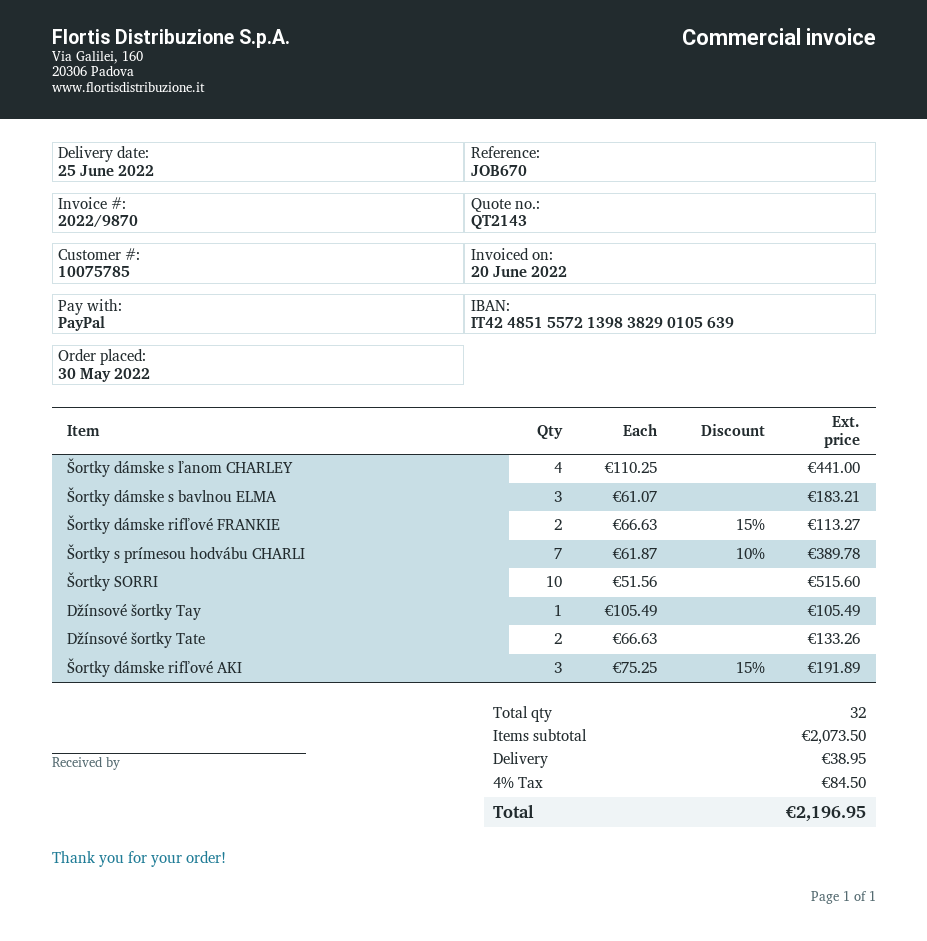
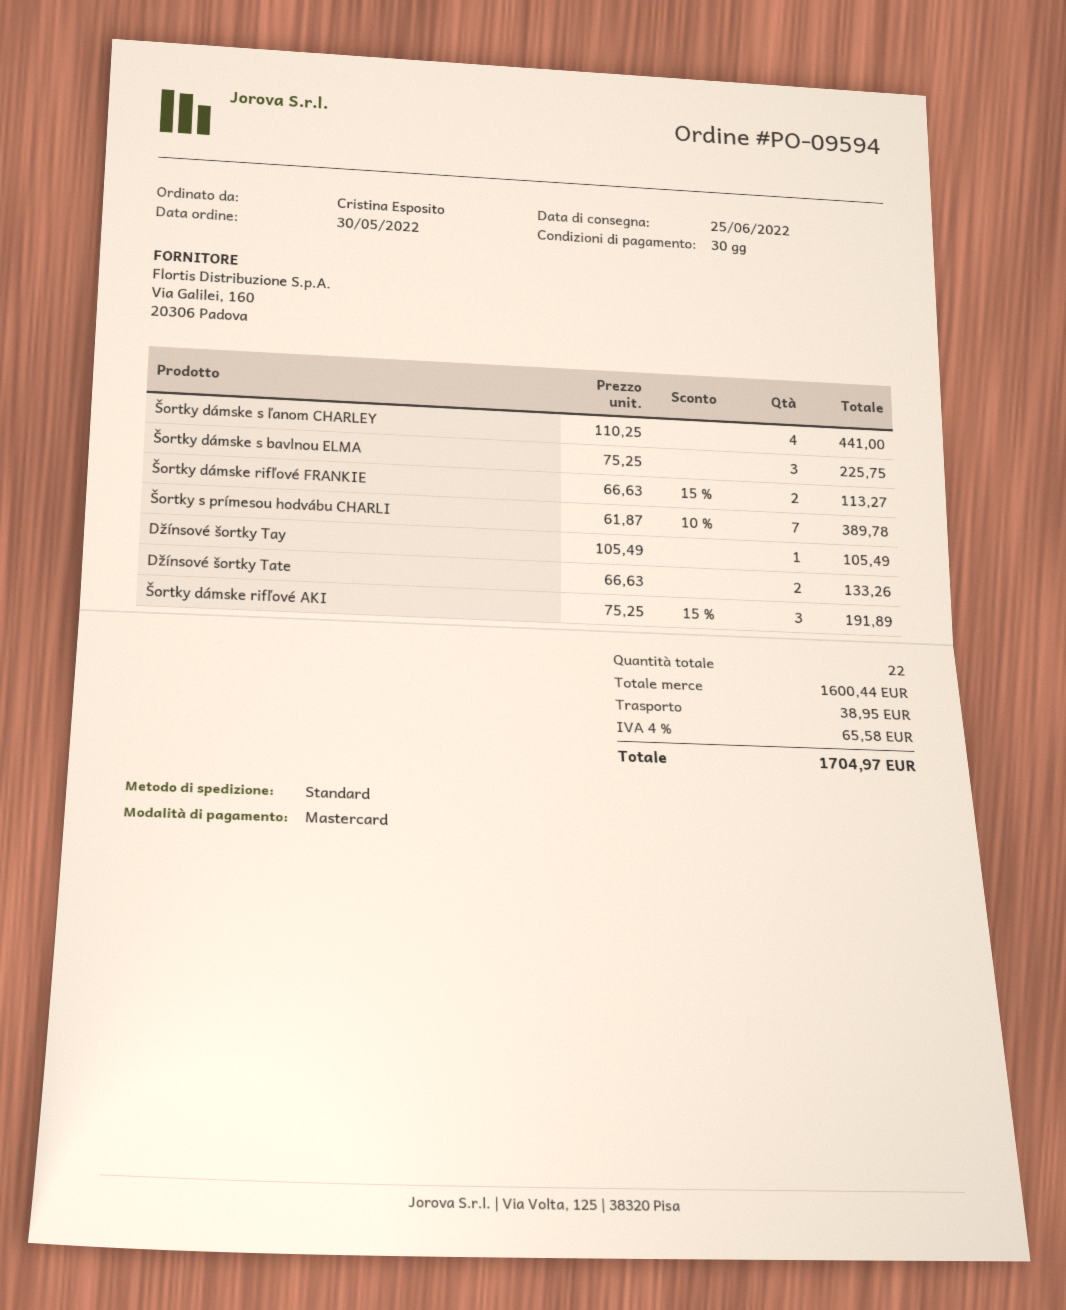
payment method: PayPal -> Mastercard
Šortky dámske s bavlnou ELMA: 3 x 61.07 = 183.21 -> 3 x 75.25 = 225.75
Šortky SORRI: 10 x 51.56 = 515.60 -> none
total quantity: 32 -> 22
subtotal: 2073.50 -> 1600.44
tax: 4% = 84.50 -> 4% = 65.58
total: 2196.95 -> 1704.97

